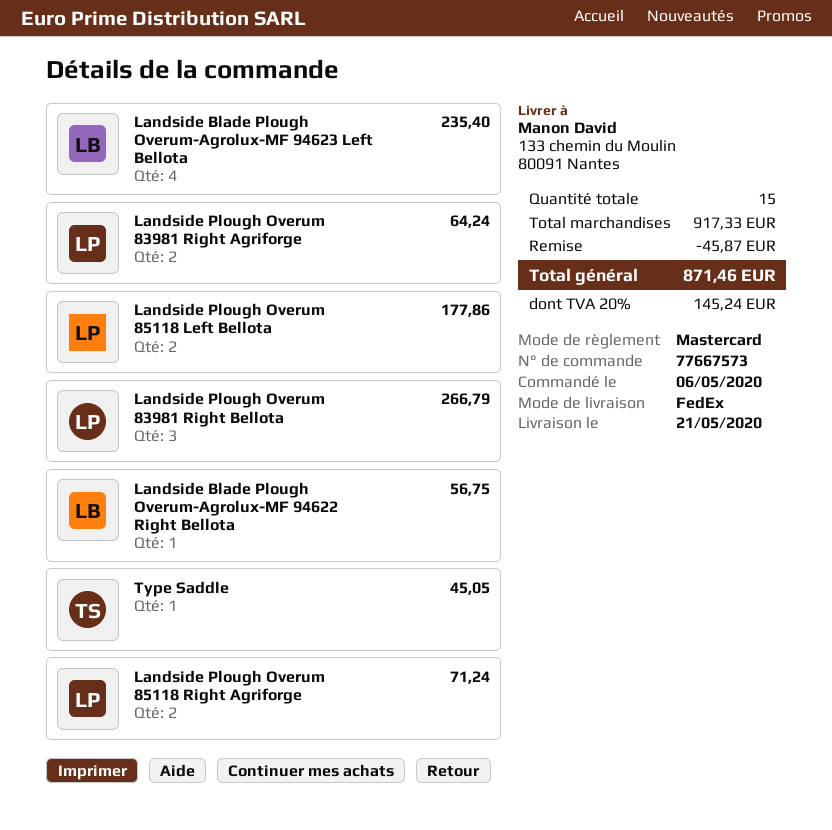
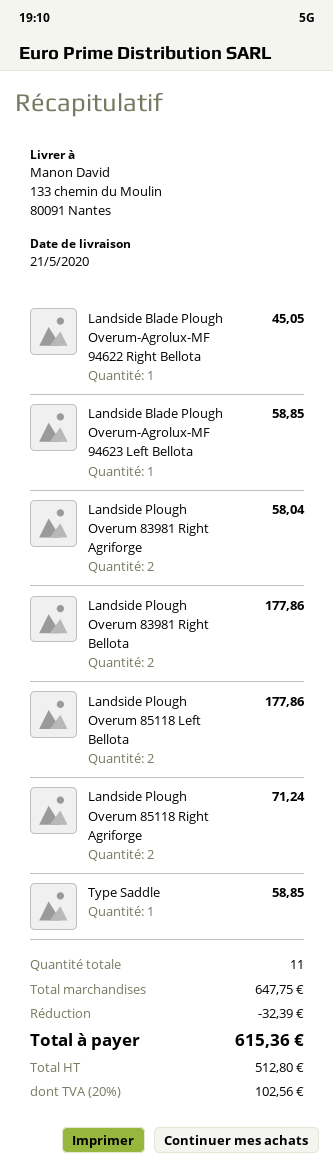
Landside Blade Plough Overum-Agrolux-MF 94623 Left Bellota: 4 for 235.40 -> 1 for 58.85
Landside Plough Overum 83981 Right Agriforge: 2 for 64.24 -> 2 for 58.04
Landside Plough Overum 83981 Right Bellota: 3 for 266.79 -> 2 for 177.86
Landside Blade Plough Overum-Agrolux-MF 94622 Right Bellota: 1 for 56.75 -> 1 for 45.05
Type Saddle: 1 for 45.05 -> 1 for 58.85
total quantity: 15 -> 11
subtotal: 917.33 -> 647.75
discount: 45.87 -> 32.39
tax: 20% = 145.24 -> 20% = 102.56
total: 871.46 -> 615.36

